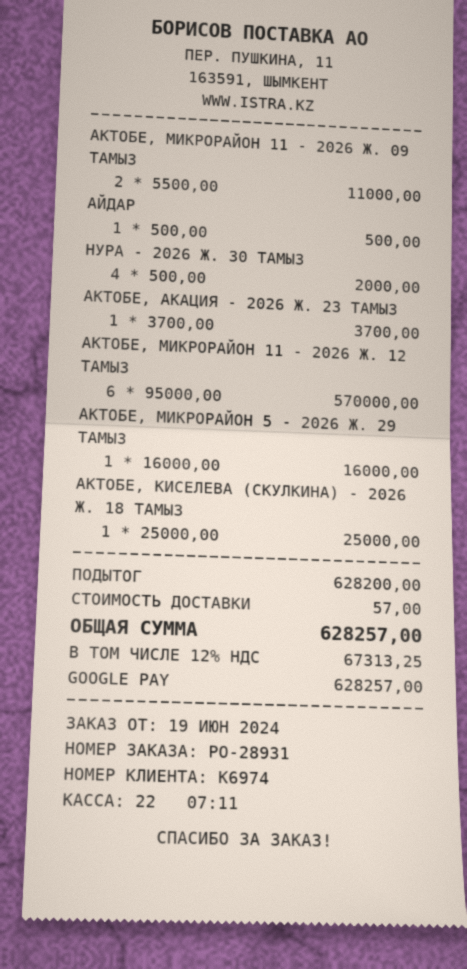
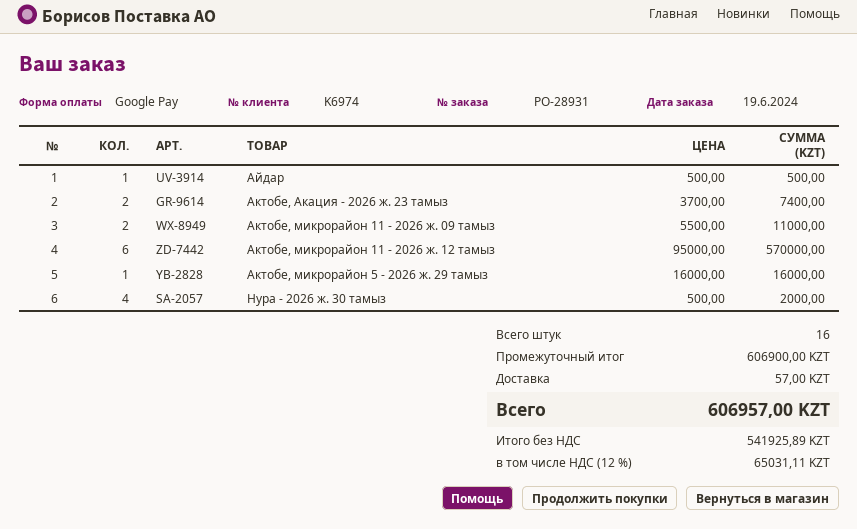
АКТОБЕ, АКАЦИЯ - 2026 Ж. 23 ТАМЫЗ: 1 x 3700.00 = 3700.00 -> 2 x 3700.00 = 7400.00
АКТОБЕ, КИСЕЛЕВА (СКУЛКИНА) - 2026 Ж. 18 ТАМЫЗ: 1 x 25000.00 = 25000.00 -> none
subtotal: 628200.00 -> 606900.00
tax: 12% = 67313.25 -> 12% = 65031.11
total: 628257.00 -> 606957.00

